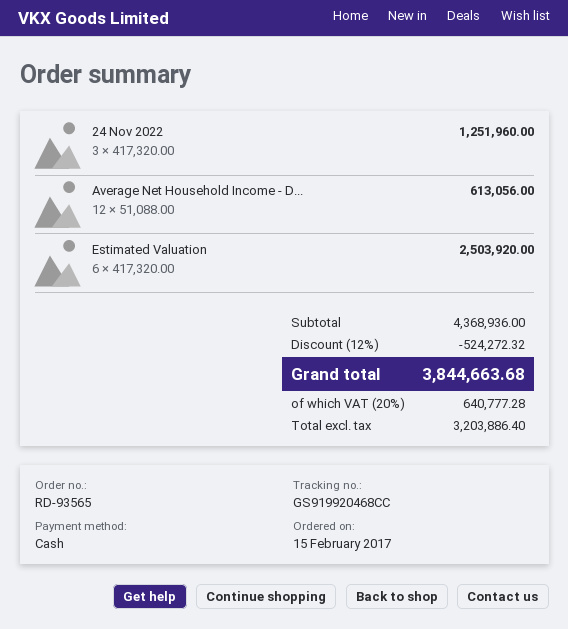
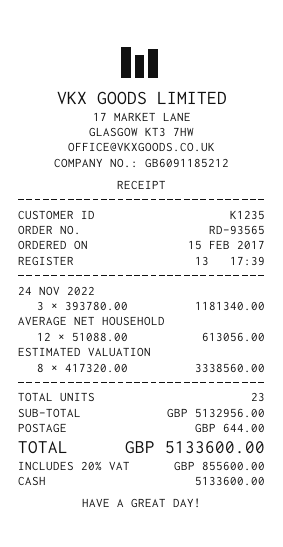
24 Nov 2022: 3 x 417320.00 = 1251960.00 -> 3 x 393780.00 = 1181340.00
Estimated Valuation: 6 x 417320.00 = 2503920.00 -> 8 x 417320.00 = 3338560.00
subtotal: 4368936.00 -> 5132956.00
discount: 12% = 524272.32 -> none
shipping: none -> 644.00
tax: 20% = 640777.28 -> 20% = 855600.00
total: 3844663.68 -> 5133600.00

